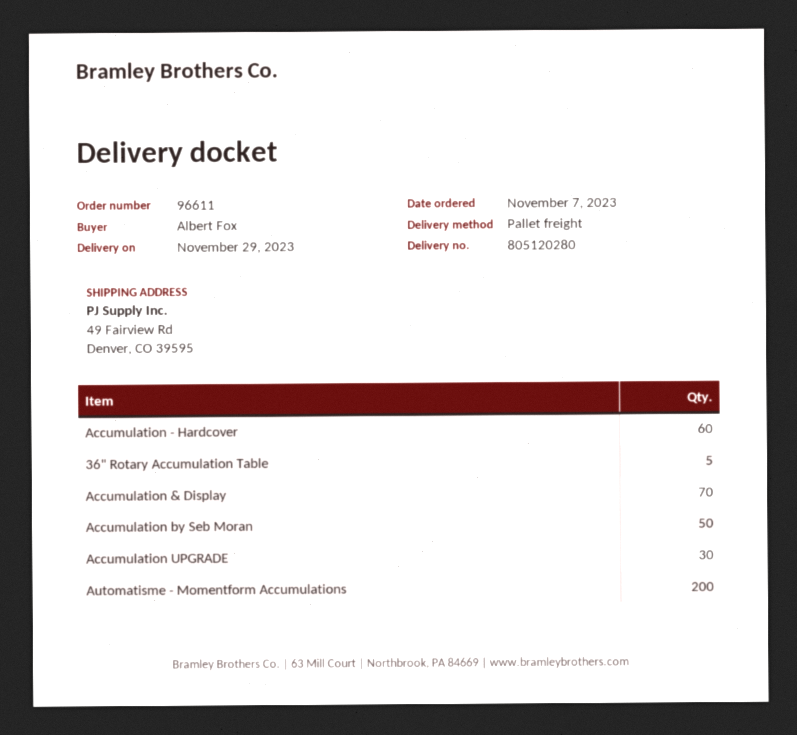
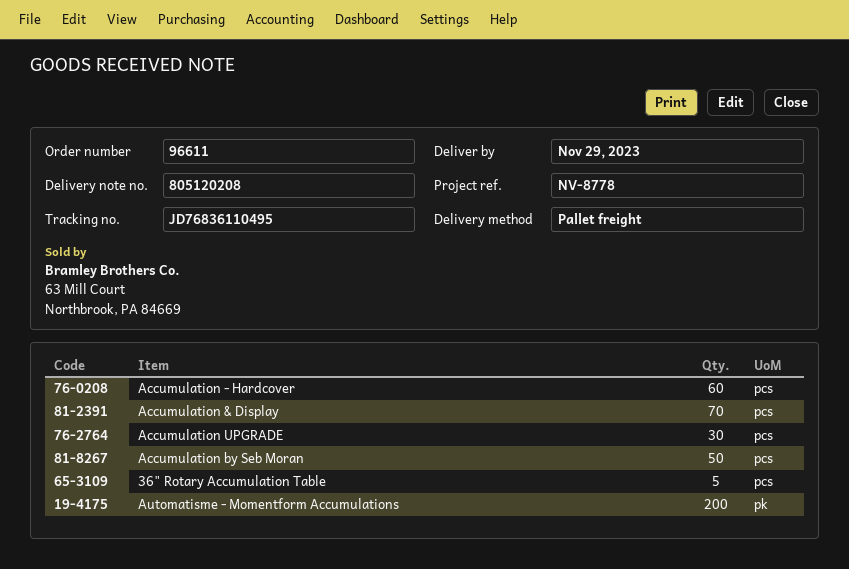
delivery note number: 805120280 -> 805120208

